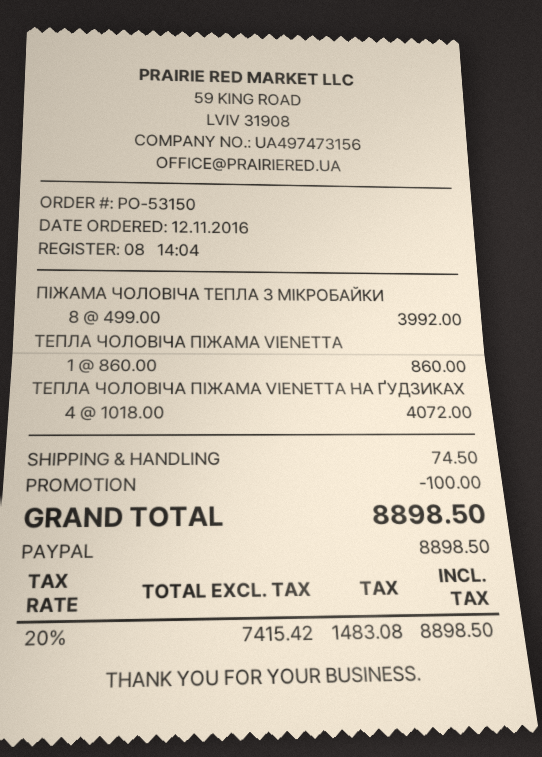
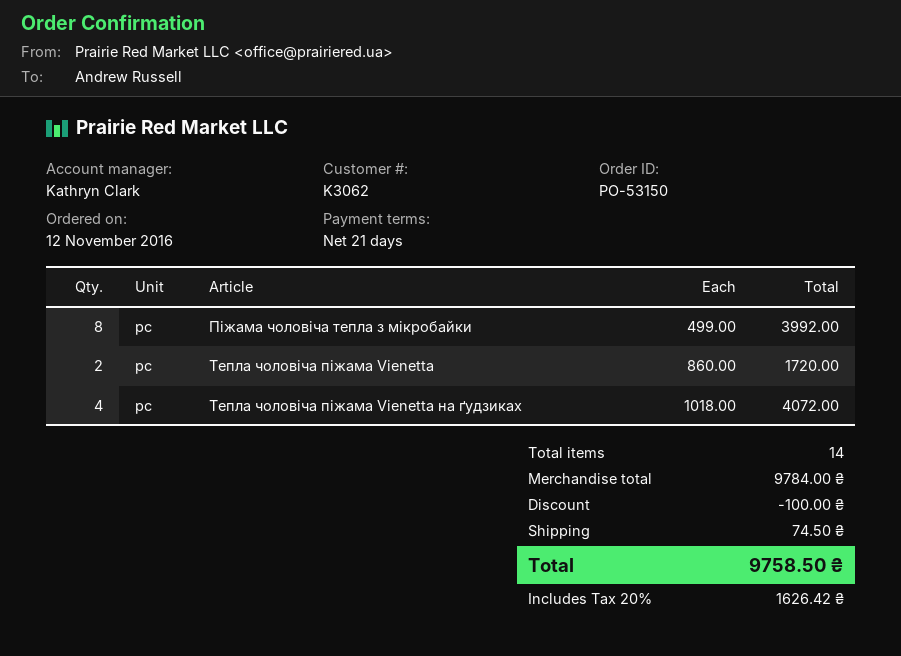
ТЕПЛА ЧОЛОВІЧА ПІЖАМА VIENETTA: 1 x 860.00 = 860.00 -> 2 x 860.00 = 1720.00
tax: 20% = 1483.08 -> 20% = 1626.42
total: 8898.50 -> 9758.50

